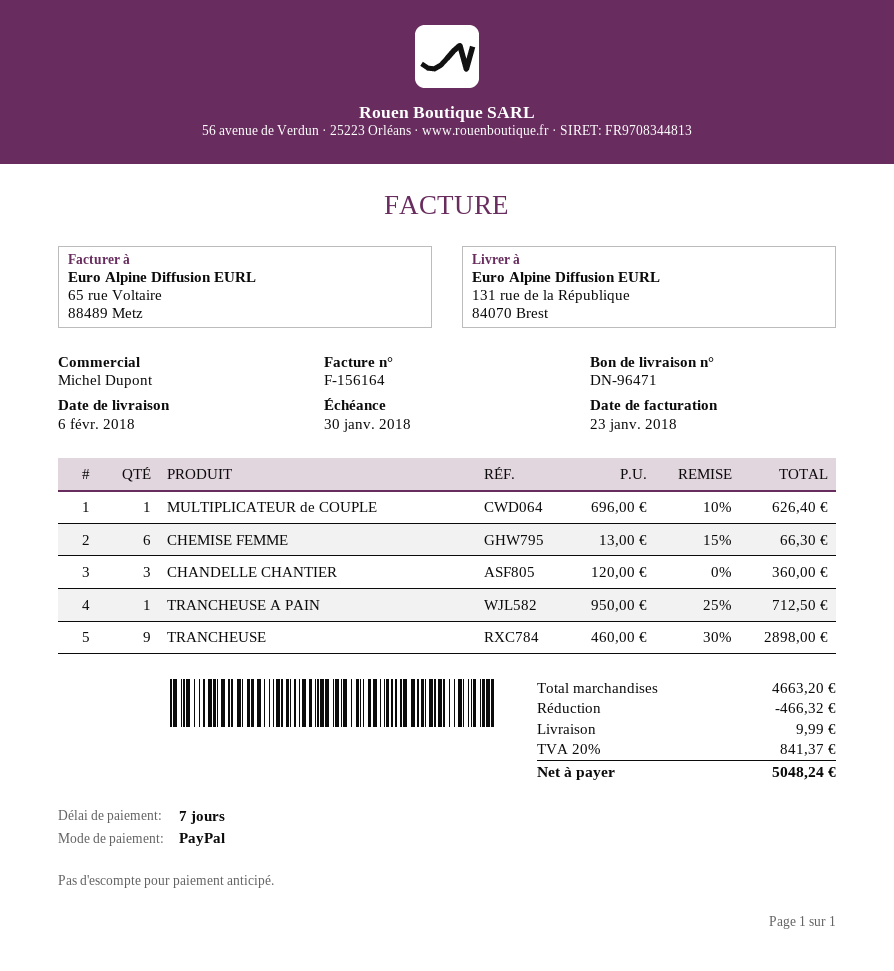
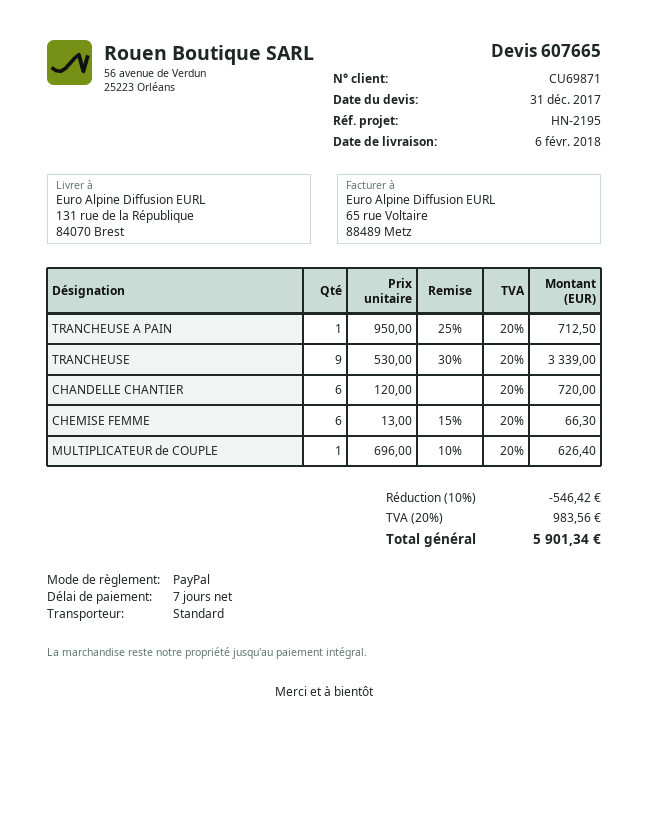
CHANDELLE CHANTIER: 3 x 120.00 = 360.00 -> 6 x 120.00 = 720.00
TRANCHEUSE: 9 x 460.00 - 30% = 2898.00 -> 9 x 530.00 - 30% = 3339.00
discount: 466.32 -> 546.42
shipping: 9.99 -> none
tax: 20% = 841.37 -> 20% = 983.56
total: 5048.24 -> 5901.34

